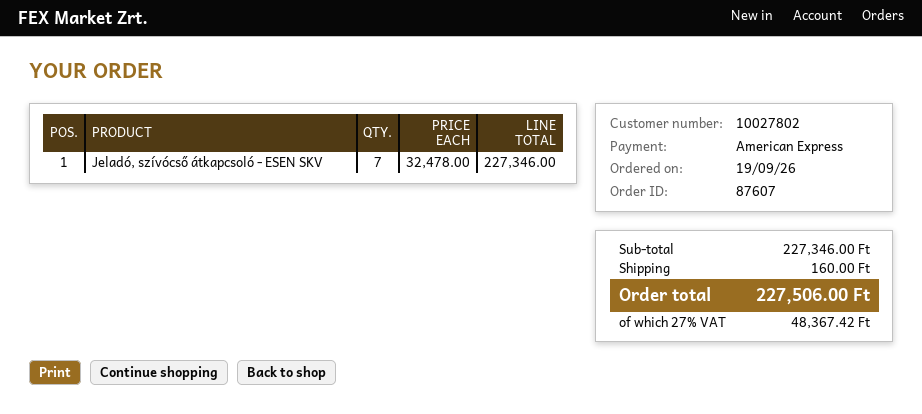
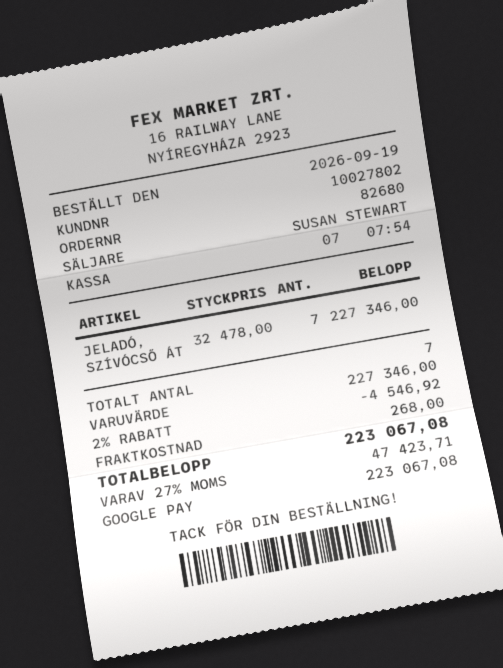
order number: 87607 -> 82680
payment method: American Express -> Google Pay
discount: none -> 2% = 4546.92
shipping: 160.00 -> 268.00
tax: 27% = 48367.42 -> 27% = 47423.71
total: 227506.00 -> 223067.08

